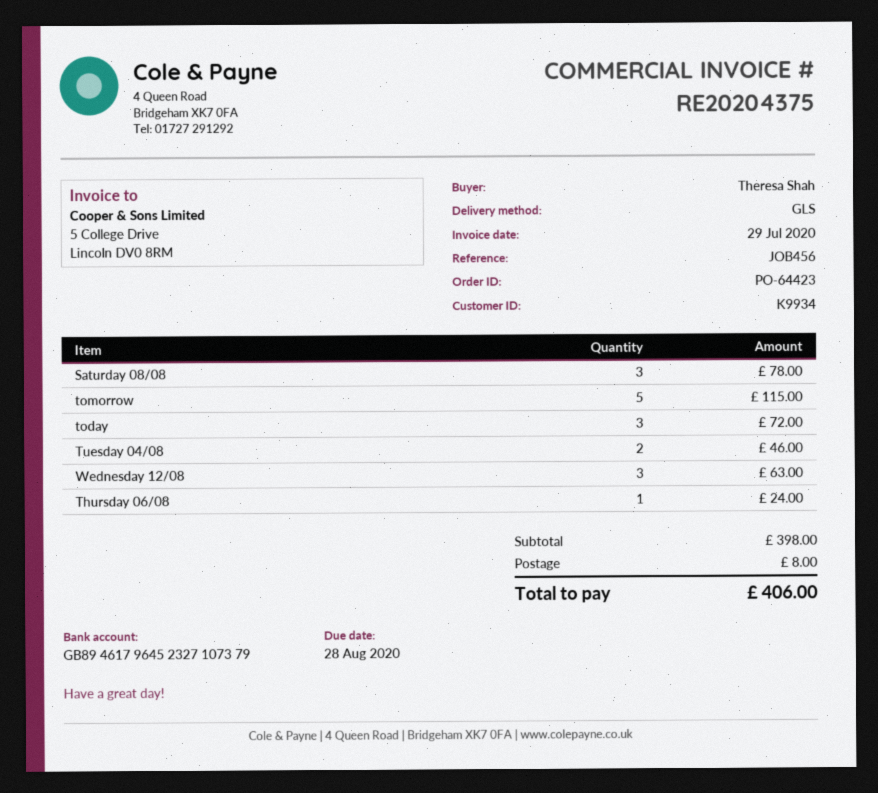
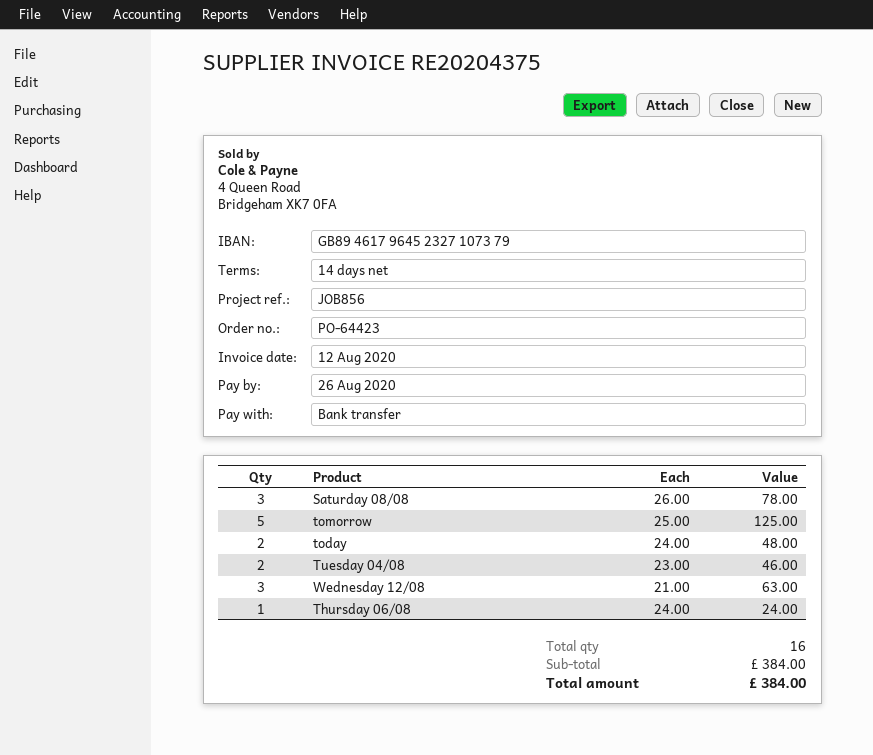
invoice date: 2020-07-29 -> 2020-08-12
due date: 2020-08-28 -> 2020-08-26
reference: JOB456 -> JOB856
tomorrow: 5 for 115.00 -> 5 for 125.00
today: 3 for 72.00 -> 2 for 48.00
subtotal: 398.00 -> 384.00
shipping: 8.00 -> none
total: 406.00 -> 384.00

